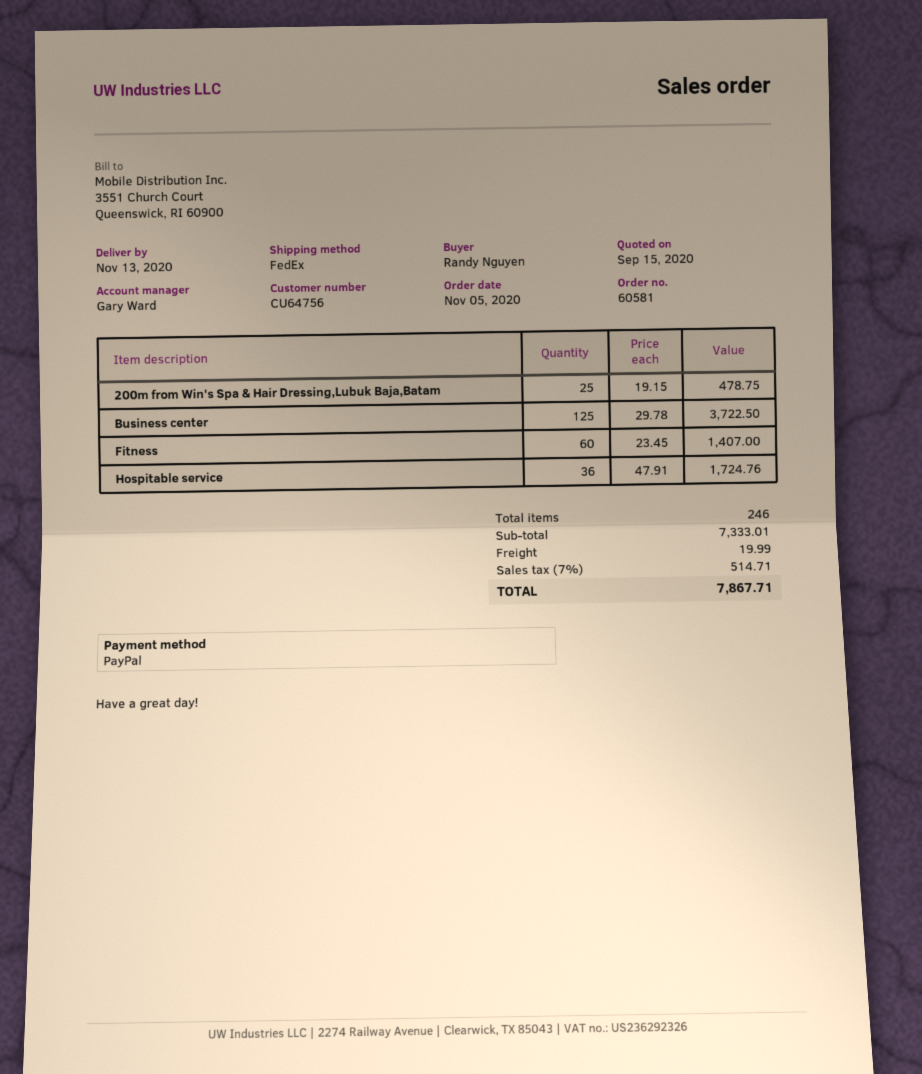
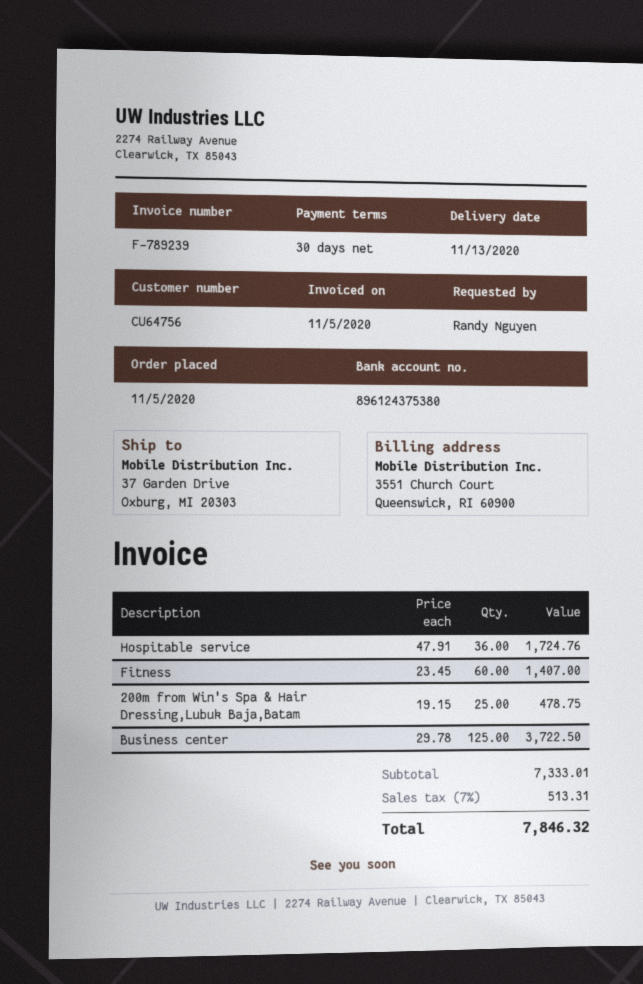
shipping: 19.99 -> none
tax: 7% = 514.71 -> 7% = 513.31
total: 7867.71 -> 7846.32

